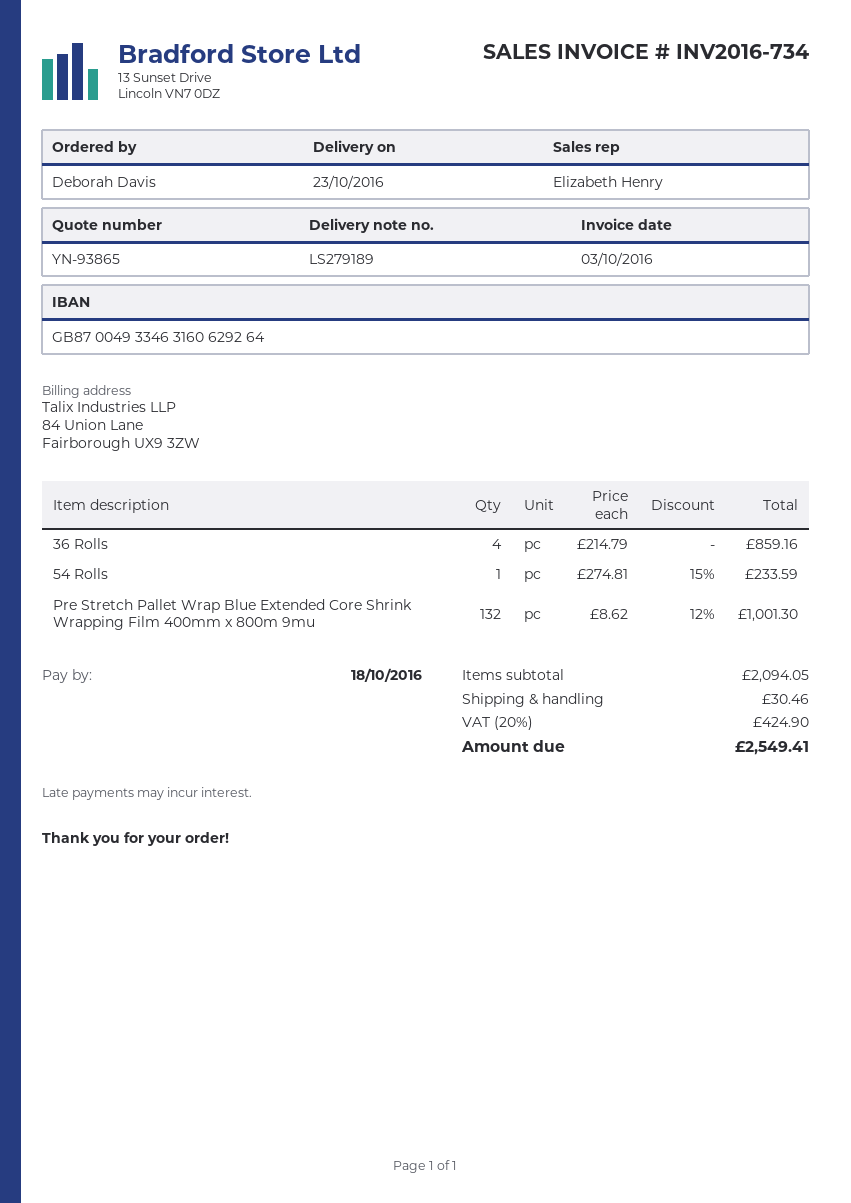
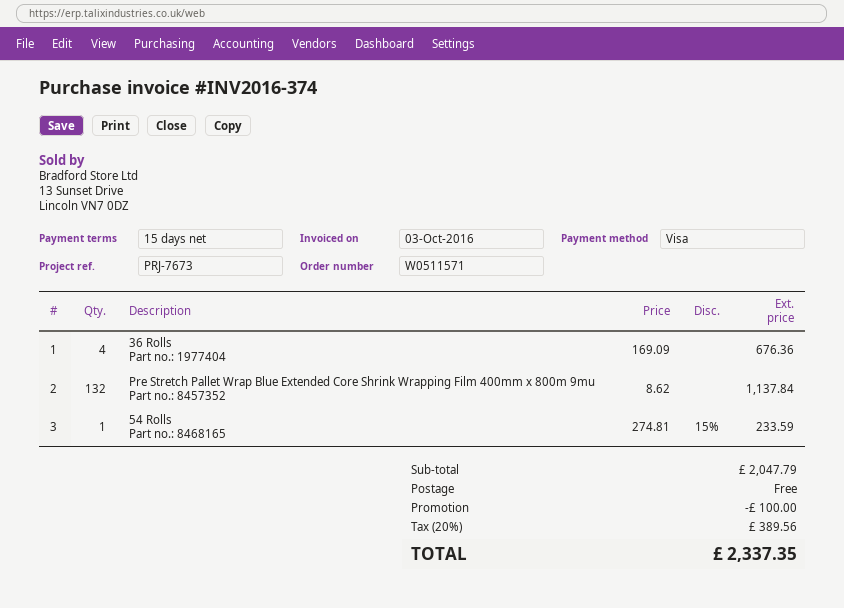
invoice number: INV2016-734 -> INV2016-374
36 Rolls: 4 x 214.79 = 859.16 -> 4 x 169.09 = 676.36
Pre Stretch Pallet Wrap Blue Extended Core Shrink Wrapping Film 400mm x 800m 9mu: 132 x 8.62 - 12% = 1001.30 -> 132 x 8.62 = 1137.84
subtotal: 2094.05 -> 2047.79
discount: none -> 100.00
shipping: 30.46 -> 0.00
tax: 20% = 424.90 -> 20% = 389.56
total: 2549.41 -> 2337.35

